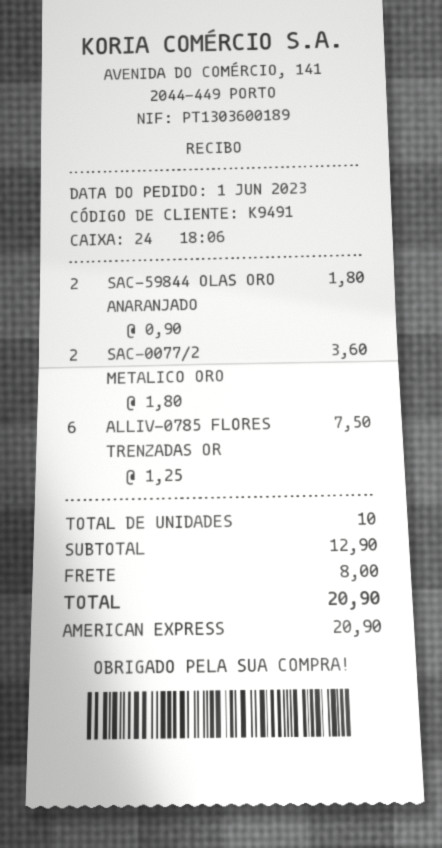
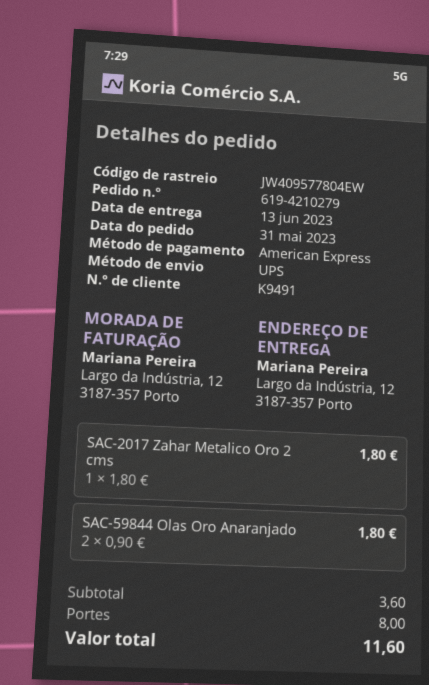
order date: 2023-06-01 -> 2023-05-31
SAC-0077/2 METALICO ORO: 2 x 1.80 = 3.60 -> none
ALLIV-0785 FLORES TRENZADAS OR: 6 x 1.25 = 7.50 -> none
SAC-2017 Zahar Metalico Oro 2 cms: none -> 1 x 1.80 = 1.80
subtotal: 12.90 -> 3.60
total: 20.90 -> 11.60

